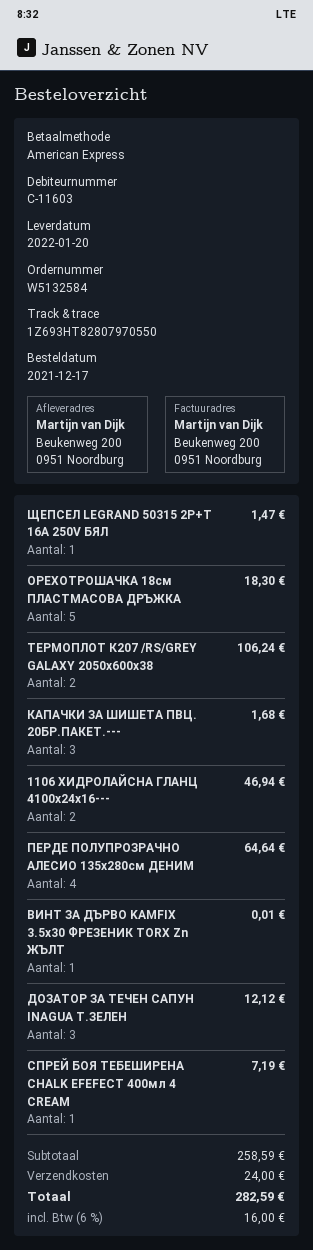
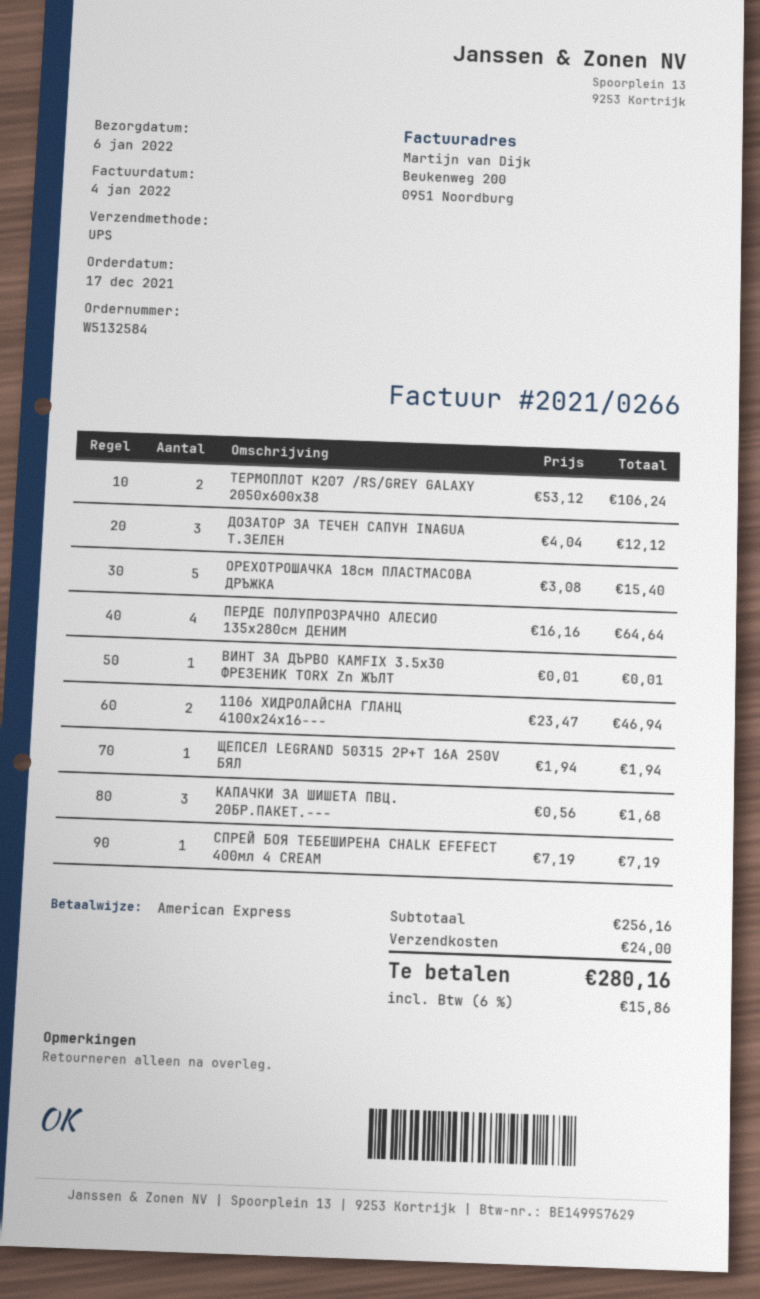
delivery date: 2022-01-20 -> 2022-01-06
ЩЕПСЕЛ LEGRAND 50315 2P+T 16A 250V БЯЛ: 1 for 1.47 -> 1 for 1.94
ОРЕХОТРОШАЧКА 18см ПЛАСТМАСОВА ДРЪЖКА: 5 for 18.30 -> 5 for 15.40
subtotal: 258.59 -> 256.16
tax: 6% = 16.00 -> 6% = 15.86
total: 282.59 -> 280.16

